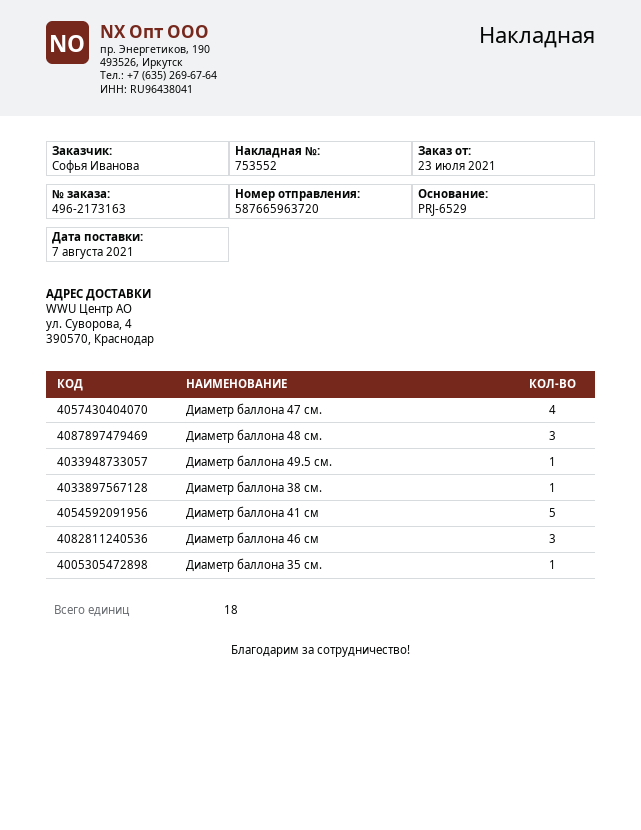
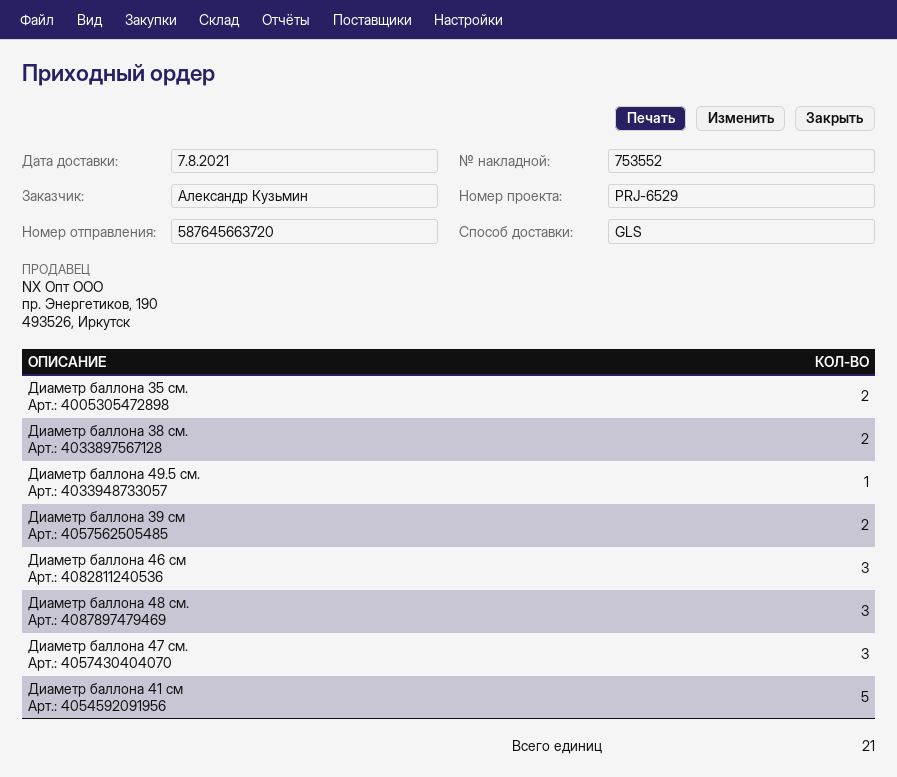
ordered by: Софья Иванова -> Александр Кузьмин
tracking number: 587665963720 -> 587645663720
Диаметр баллона 47 см.: 4 -> 3
Диаметр баллона 38 см.: 1 -> 2
Диаметр баллона 35 см.: 1 -> 2
Диаметр баллона 39 см: none -> 2
total quantity: 18 -> 21

